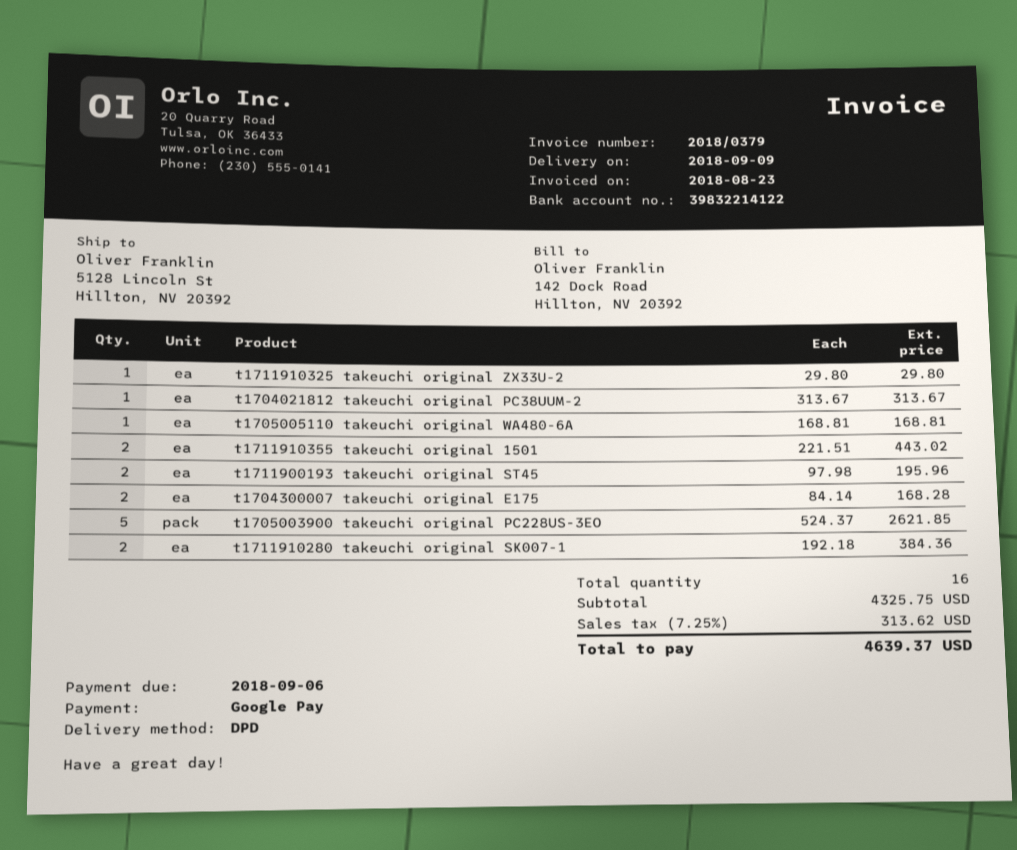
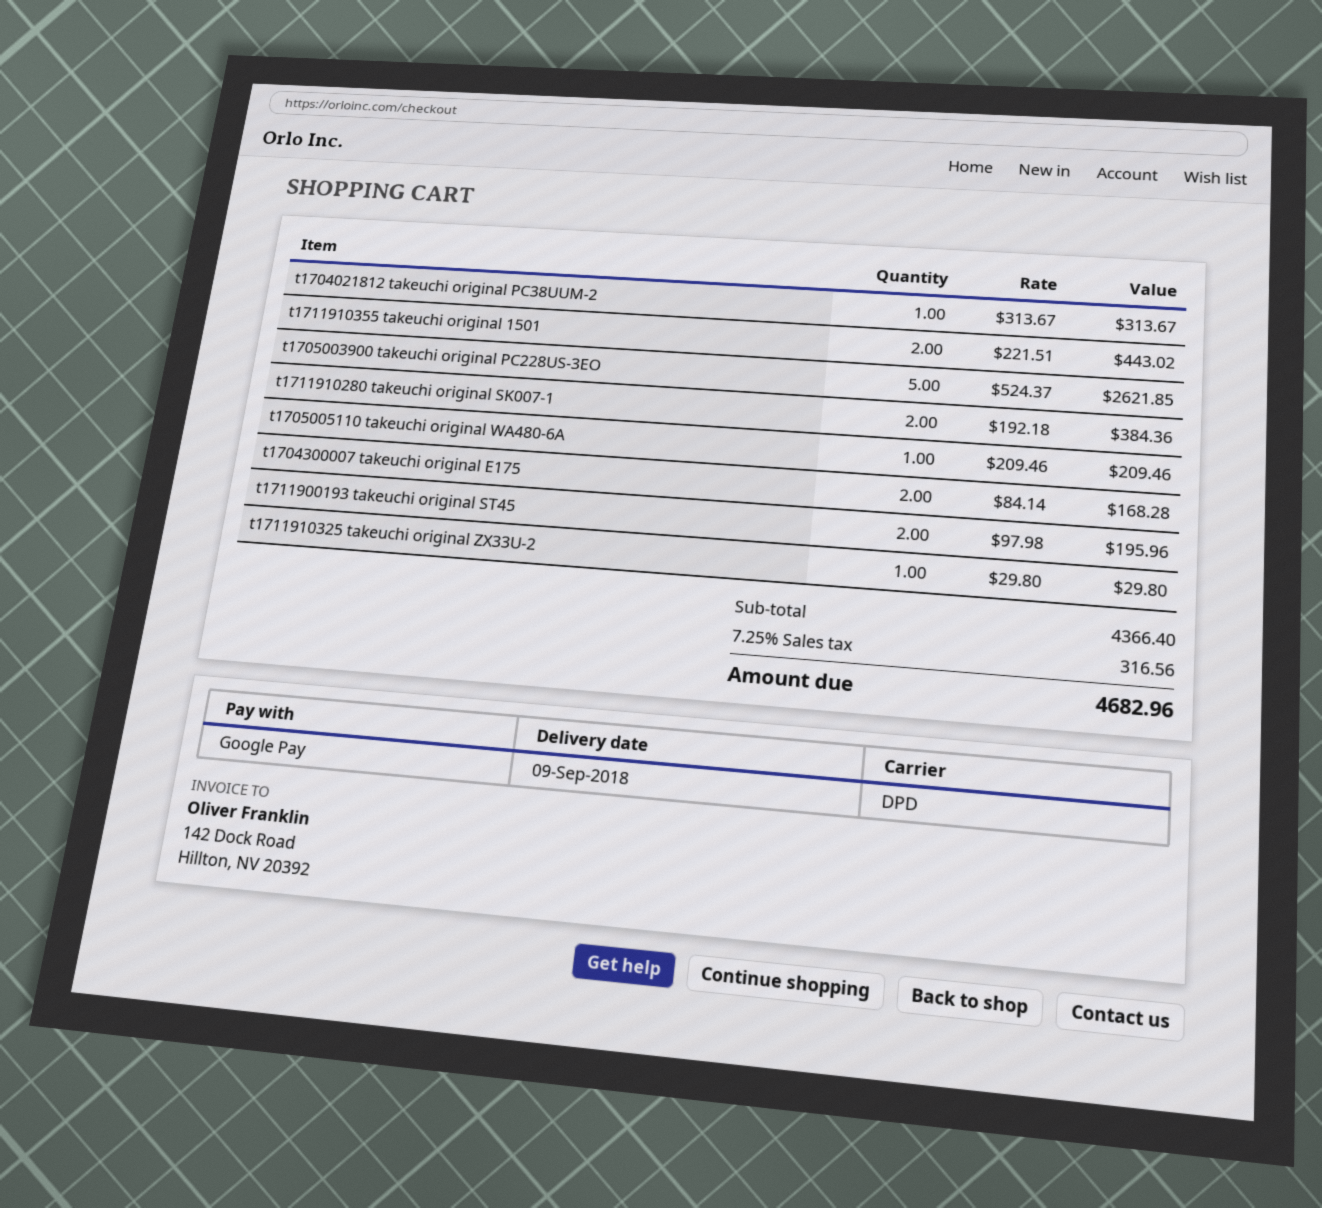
t1705005110 takeuchi original WA480-6A: 1 x 168.81 = 168.81 -> 1 x 209.46 = 209.46
subtotal: 4325.75 -> 4366.40
tax: 7.25% = 313.62 -> 7.25% = 316.56
total: 4639.37 -> 4682.96

